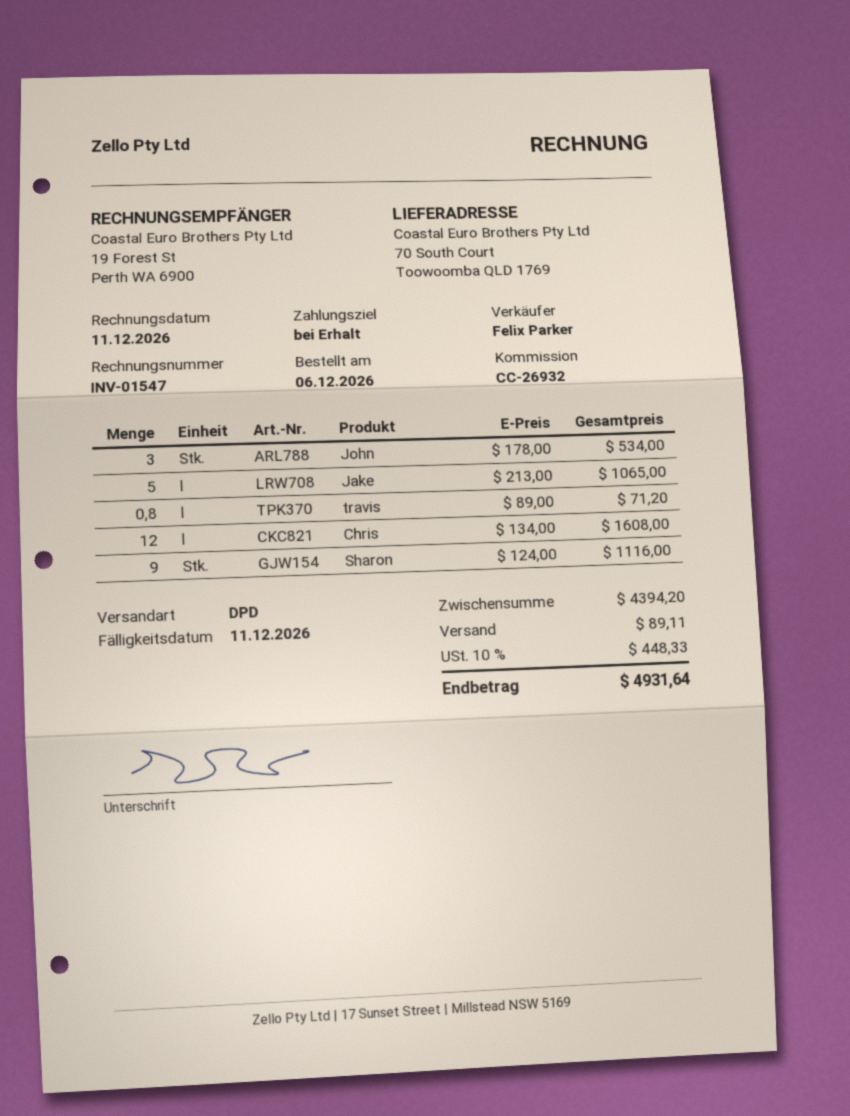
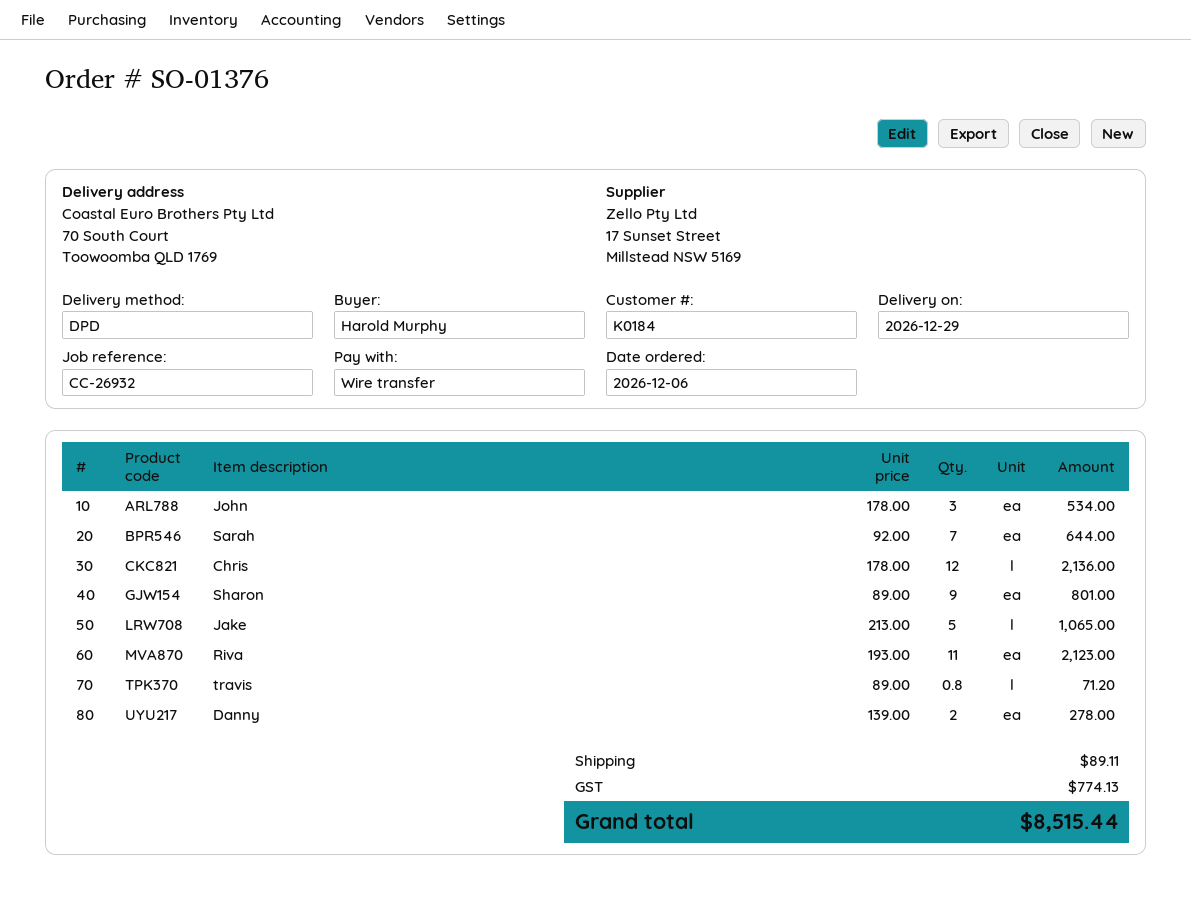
Chris: 12 x 134.00 = 1608.00 -> 12 x 178.00 = 2136.00
Sharon: 9 x 124.00 = 1116.00 -> 9 x 89.00 = 801.00
Sarah: none -> 7 x 92.00 = 644.00
Riva: none -> 11 x 193.00 = 2123.00
Danny: none -> 2 x 139.00 = 278.00
tax: 448.33 -> 774.13
total: 4931.64 -> 8515.44

